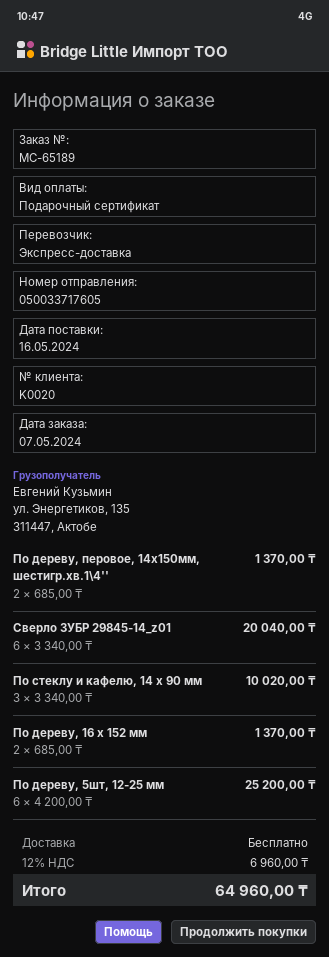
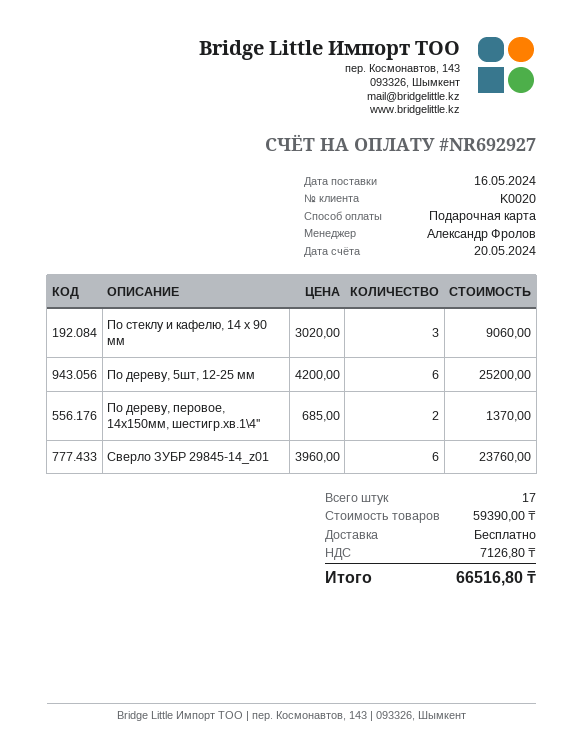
Сверло ЗУБР 29845-14_z01: 6 x 3340.00 = 20040.00 -> 6 x 3960.00 = 23760.00
По стеклу и кафелю, 14 х 90 мм: 3 x 3340.00 = 10020.00 -> 3 x 3020.00 = 9060.00
По дереву, 16 x 152 мм: 2 x 685.00 = 1370.00 -> none
tax: 6960.00 -> 7126.80
total: 64960.00 -> 66516.80

